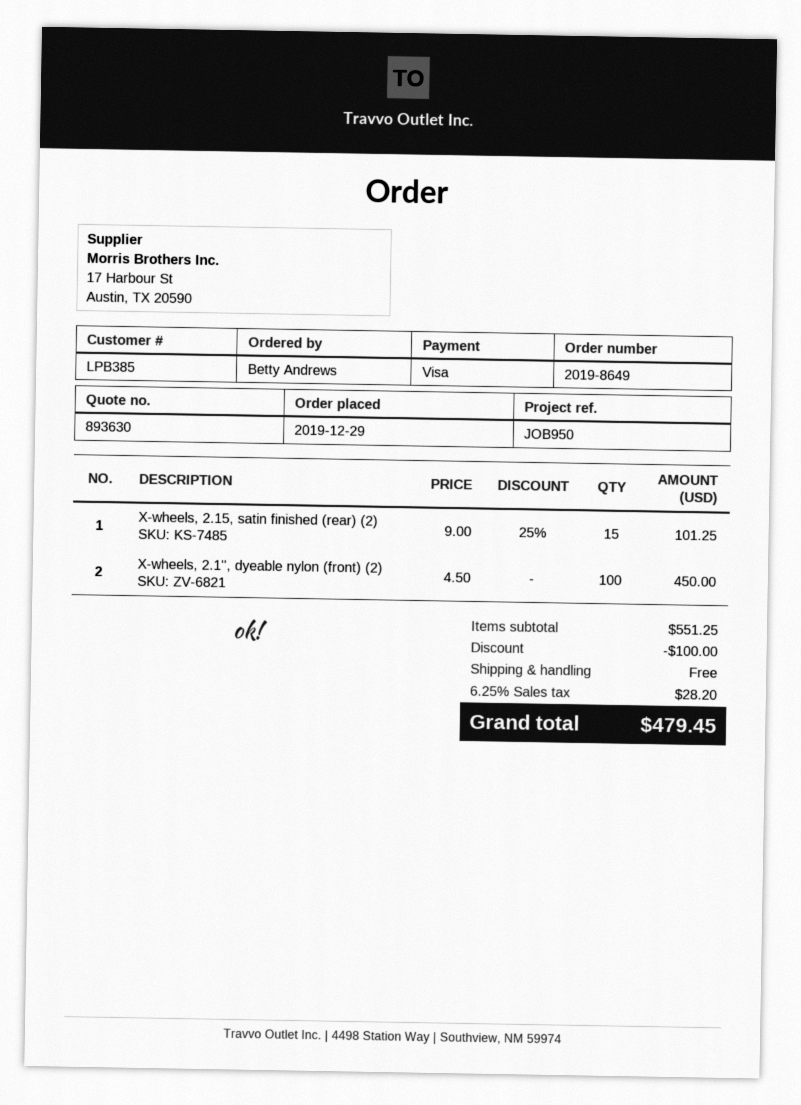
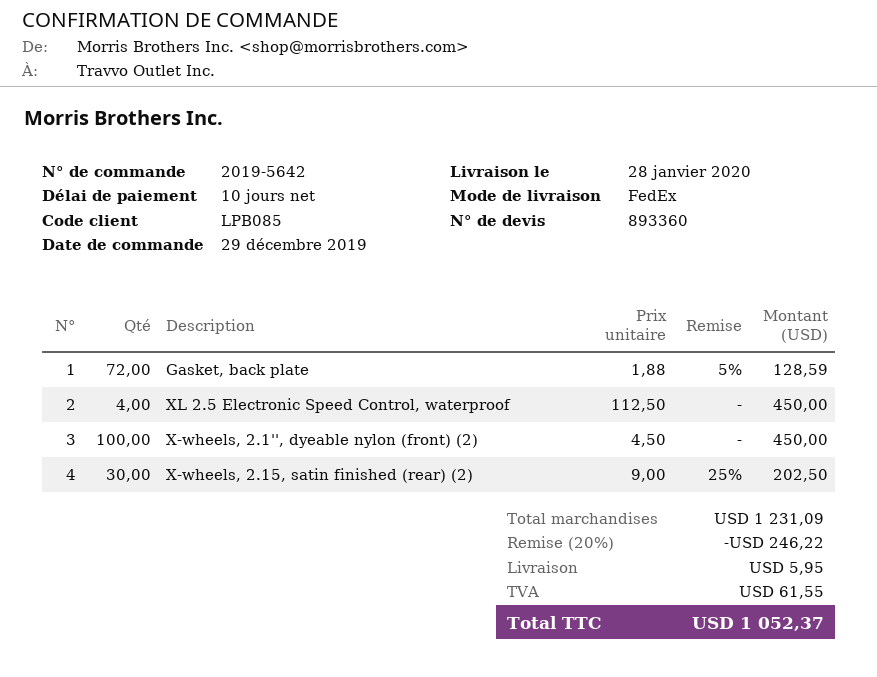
quote number: 893630 -> 893360
order number: 2019-8649 -> 2019-5642
customer number: LPB385 -> LPB085
X-wheels, 2.15, satin finished (rear) (2): 15 x 9.00 - 25% = 101.25 -> 30 x 9.00 - 25% = 202.50
Gasket, back plate: none -> 72 x 1.88 - 5% = 128.59
XL 2.5 Electronic Speed Control, waterproof: none -> 4 x 112.50 = 450.00
subtotal: 551.25 -> 1231.09
discount: 100.00 -> 246.22
shipping: 0.00 -> 5.95
tax: 28.20 -> 61.55
total: 479.45 -> 1052.37

